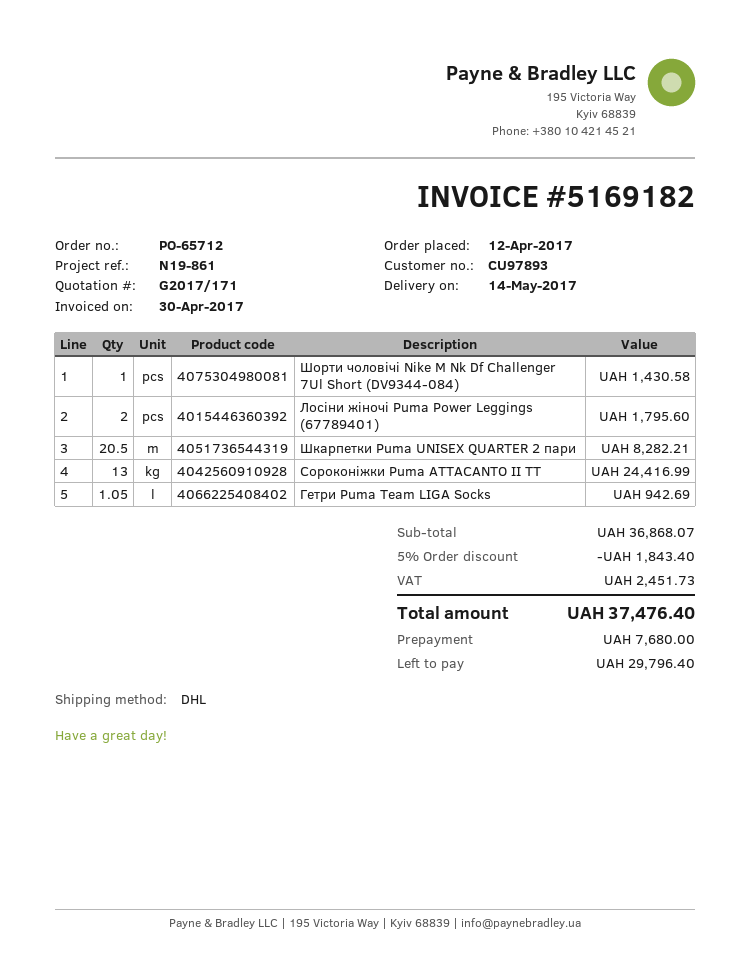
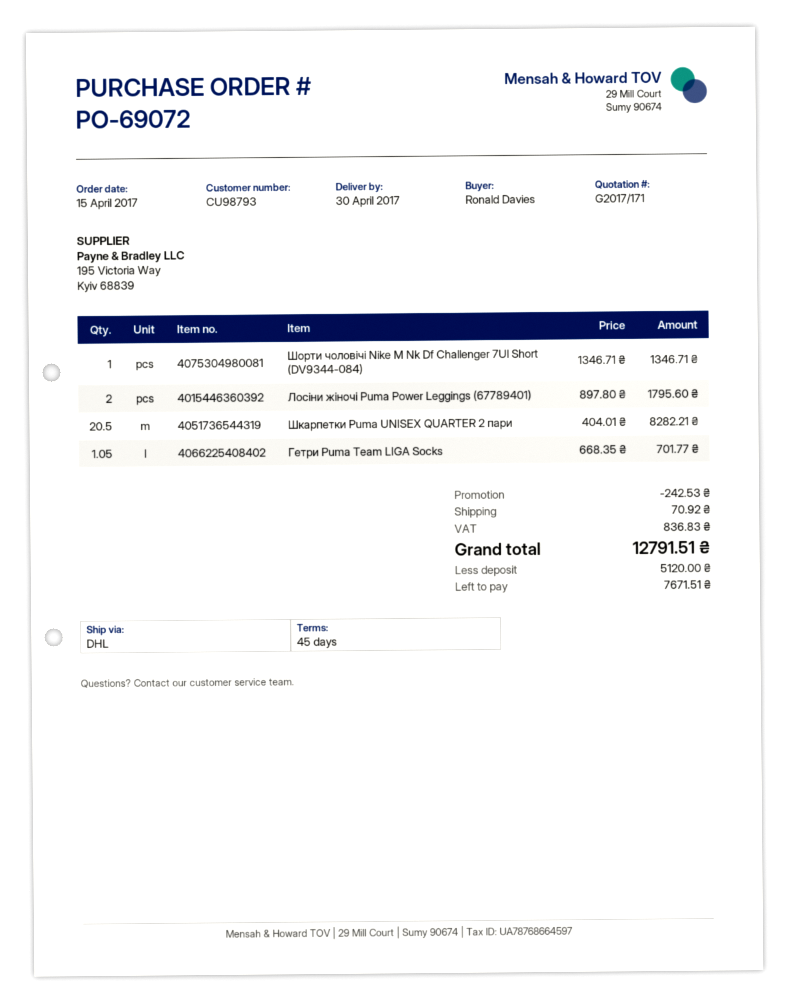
order number: PO-65712 -> PO-69072
order date: 2017-04-12 -> 2017-04-15
delivery date: 2017-05-14 -> 2017-04-30
customer number: CU97893 -> CU98793
Шорти чоловічі Nike M Nk Df Challenger 7Ul Short (DV9344-084): 1 for 1430.58 -> 1 for 1346.71
Сороконіжки Puma ATTACANTO II TT: 13 for 24416.99 -> none
Гетри Puma Team LIGA Socks: 1.05 for 942.69 -> 1.05 for 701.77
discount: 1843.40 -> 242.53
shipping: none -> 70.92
tax: 2451.73 -> 836.83
total: 37476.40 -> 12791.51
deposit: 7680.00 -> 5120.00
balance: 29796.40 -> 7671.51

